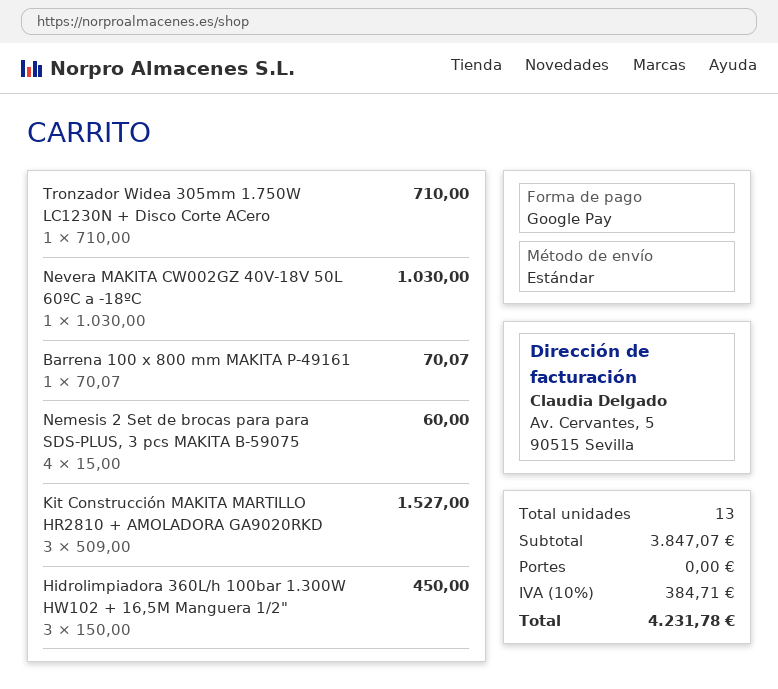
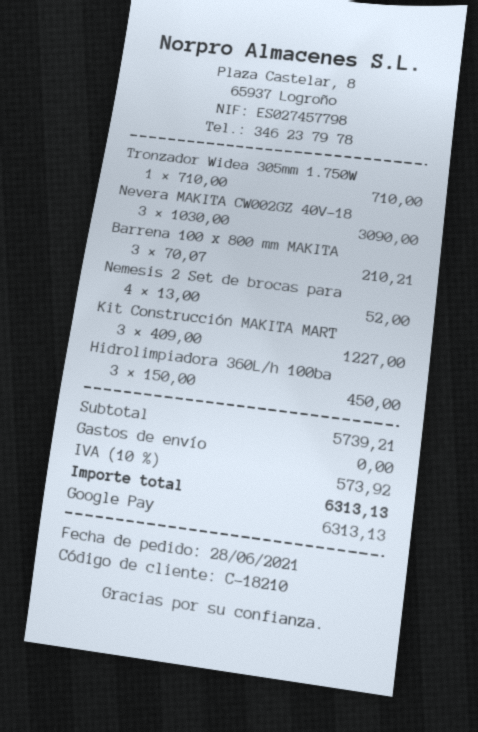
Nevera MAKITA CW002GZ 40V-18V 50L 60ºC a -18ºC: 1 x 1030.00 = 1030.00 -> 3 x 1030.00 = 3090.00
Barrena 100 x 800 mm MAKITA P-49161: 1 x 70.07 = 70.07 -> 3 x 70.07 = 210.21
Nemesis 2 Set de brocas para para SDS-PLUS, 3 pcs MAKITA B-59075: 4 x 15.00 = 60.00 -> 4 x 13.00 = 52.00
Kit Construcción MAKITA MARTILLO HR2810 + AMOLADORA GA9020RKD: 3 x 509.00 = 1527.00 -> 3 x 409.00 = 1227.00
subtotal: 3847.07 -> 5739.21
tax: 10% = 384.71 -> 10% = 573.92
total: 4231.78 -> 6313.13

